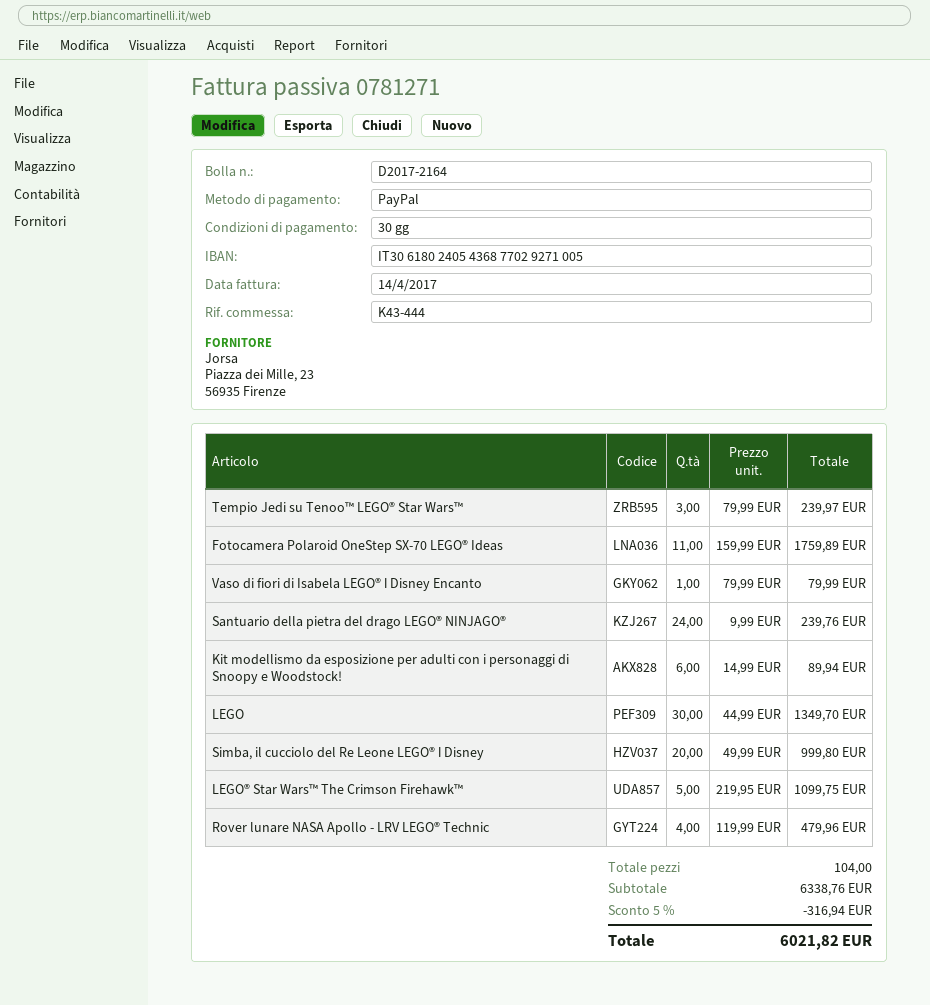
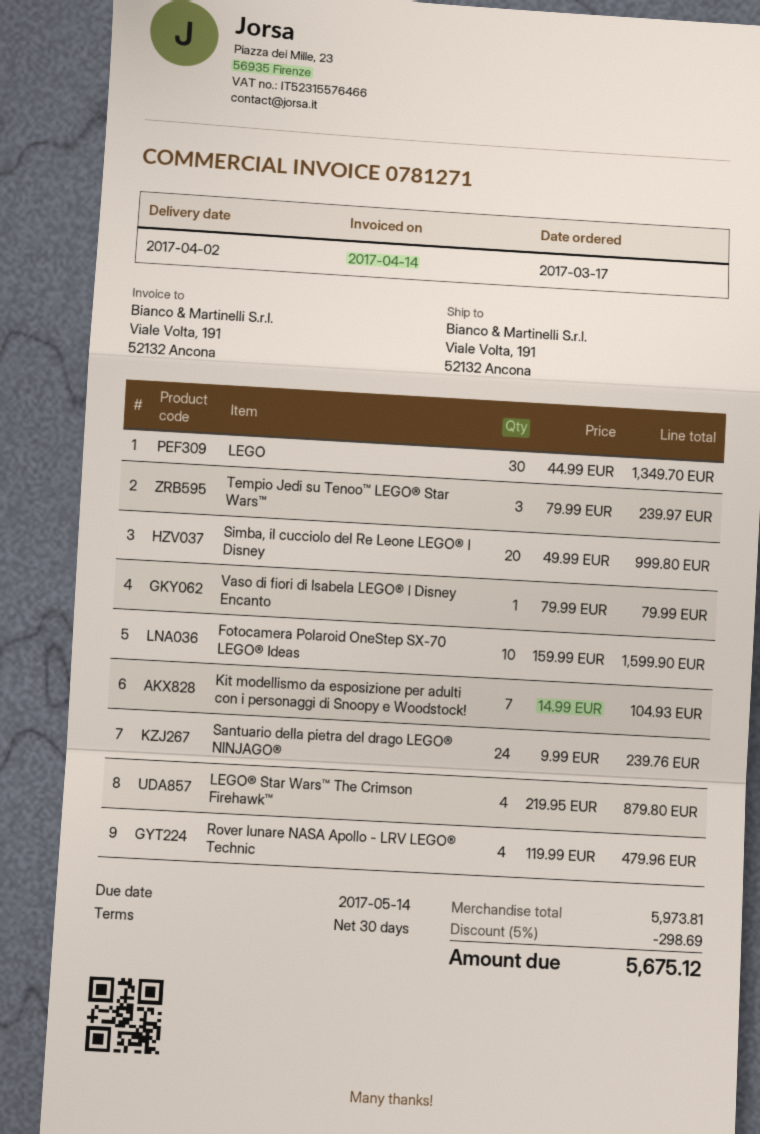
Fotocamera Polaroid OneStep SX-70 LEGO® Ideas: 11 x 159.99 = 1759.89 -> 10 x 159.99 = 1599.90
Kit modellismo da esposizione per adulti con i personaggi di Snoopy e Woodstock!: 6 x 14.99 = 89.94 -> 7 x 14.99 = 104.93
LEGO® Star Wars™ The Crimson Firehawk™: 5 x 219.95 = 1099.75 -> 4 x 219.95 = 879.80
subtotal: 6338.76 -> 5973.81
discount: 5% = 316.94 -> 5% = 298.69
total: 6021.82 -> 5675.12

